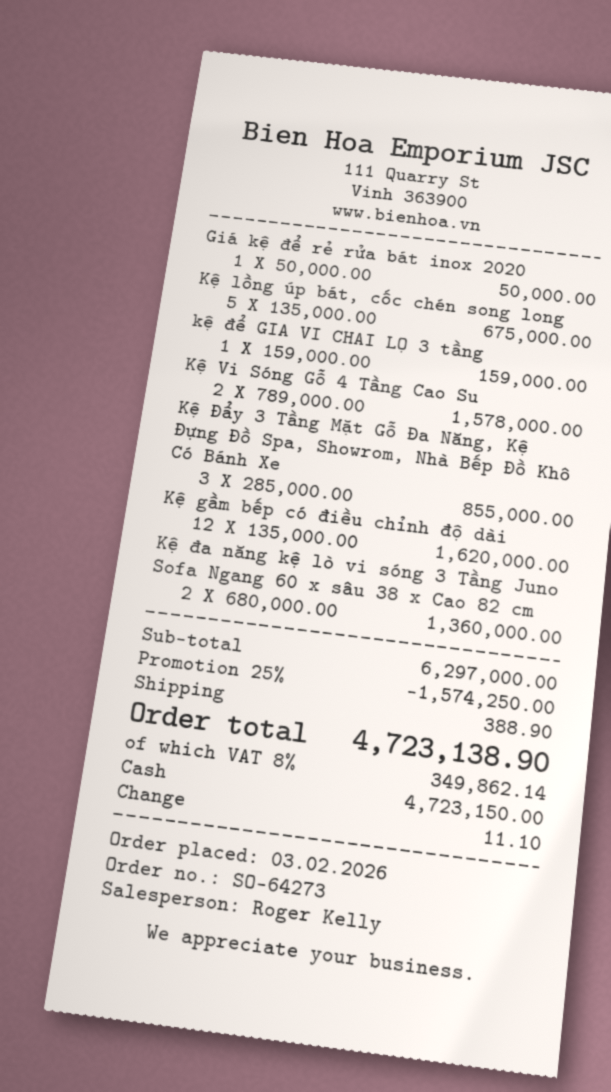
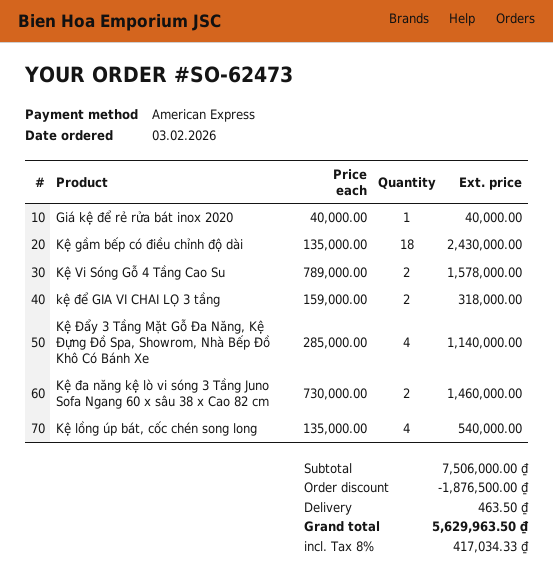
order number: SO-64273 -> SO-62473
payment method: cash -> American Express
Giá kệ để rẻ rửa bát inox 2020: 1 x 50000.00 = 50000.00 -> 1 x 40000.00 = 40000.00
Kệ lồng úp bát, cốc chén song long: 5 x 135000.00 = 675000.00 -> 4 x 135000.00 = 540000.00
kệ để GIA VI CHAI LỌ 3 tầng: 1 x 159000.00 = 159000.00 -> 2 x 159000.00 = 318000.00
Kệ Đẩy 3 Tầng Mặt Gỗ Đa Năng, Kệ Đựng Đồ Spa, Showrom, Nhà Bếp Đồ Khô Có Bánh Xe: 3 x 285000.00 = 855000.00 -> 4 x 285000.00 = 1140000.00
Kệ gầm bếp có điều chỉnh độ dài: 12 x 135000.00 = 1620000.00 -> 18 x 135000.00 = 2430000.00
Kệ đa năng kệ lò vi sóng 3 Tầng Juno Sofa Ngang 60 x sâu 38 x Cao 82 cm: 2 x 680000.00 = 1360000.00 -> 2 x 730000.00 = 1460000.00
subtotal: 6297000.00 -> 7506000.00
discount: 1574250.00 -> 1876500.00
shipping: 388.90 -> 463.50
tax: 8% = 349862.14 -> 8% = 417034.33
total: 4723138.90 -> 5629963.50

